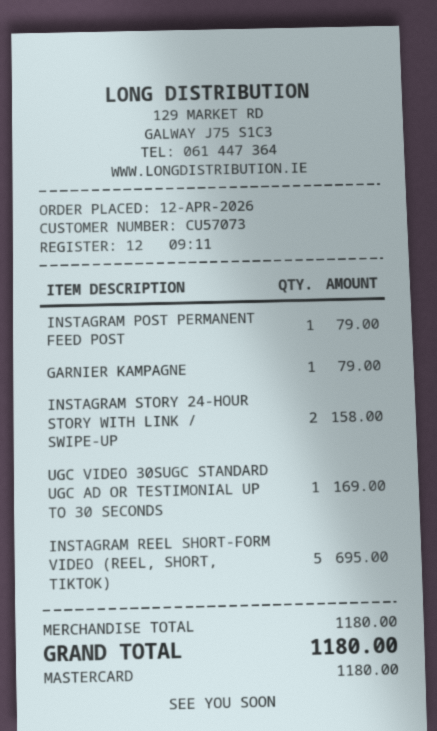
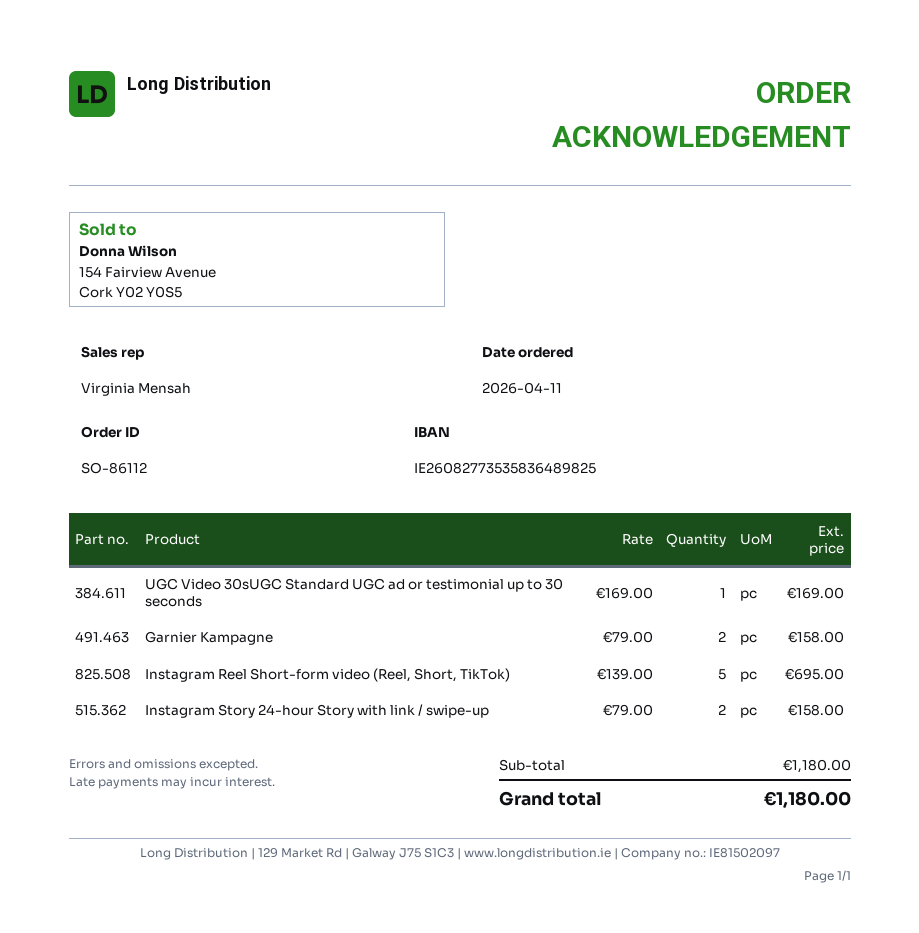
order date: 2026-04-12 -> 2026-04-11
INSTAGRAM POST PERMANENT FEED POST: 1 for 79.00 -> none
GARNIER KAMPAGNE: 1 for 79.00 -> 2 for 158.00

